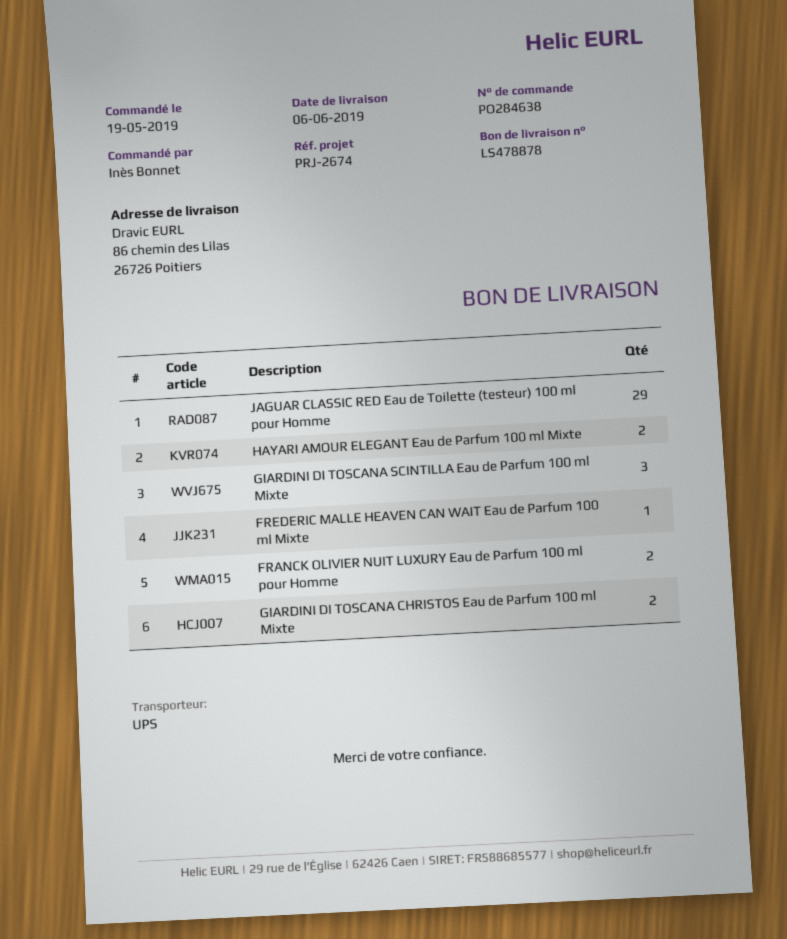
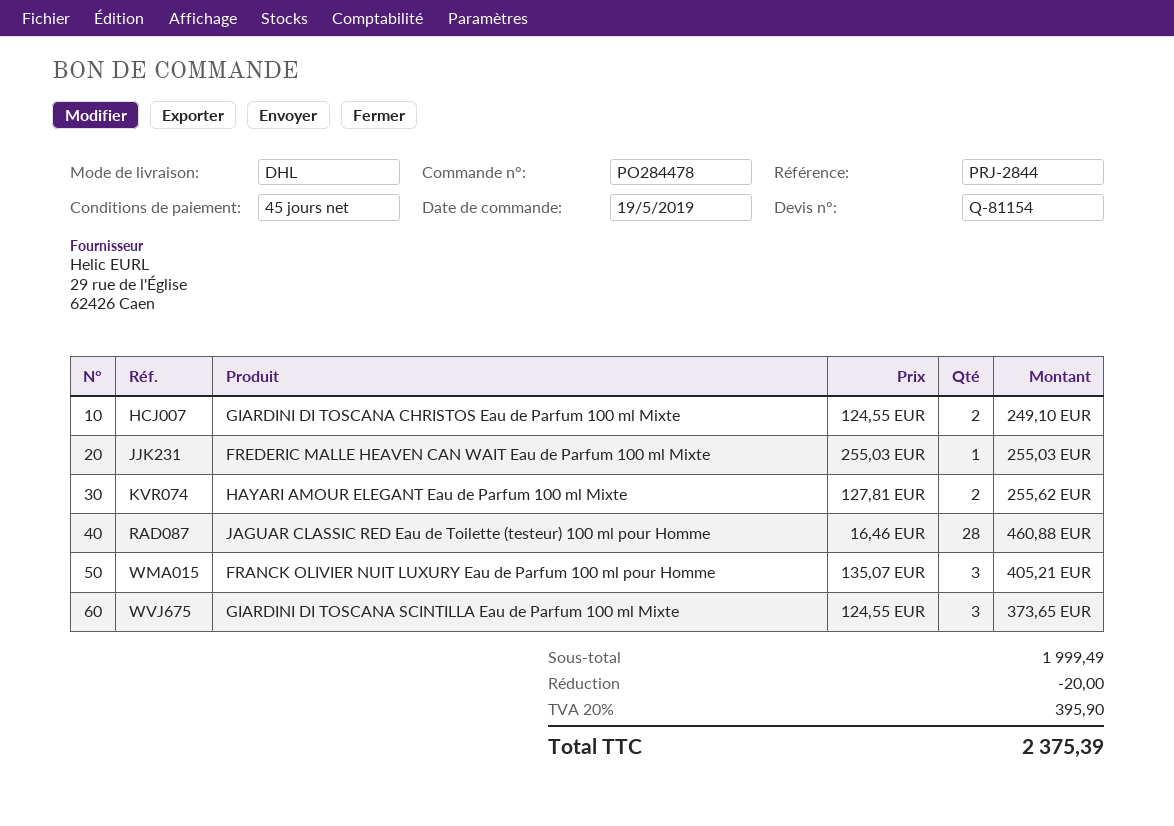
order number: PO284638 -> PO284478
reference: PRJ-2674 -> PRJ-2844
shipping method: UPS -> DHL
JAGUAR CLASSIC RED Eau de Toilette (testeur) 100 ml pour Homme: 29 -> 28
FRANCK OLIVIER NUIT LUXURY Eau de Parfum 100 ml pour Homme: 2 -> 3

